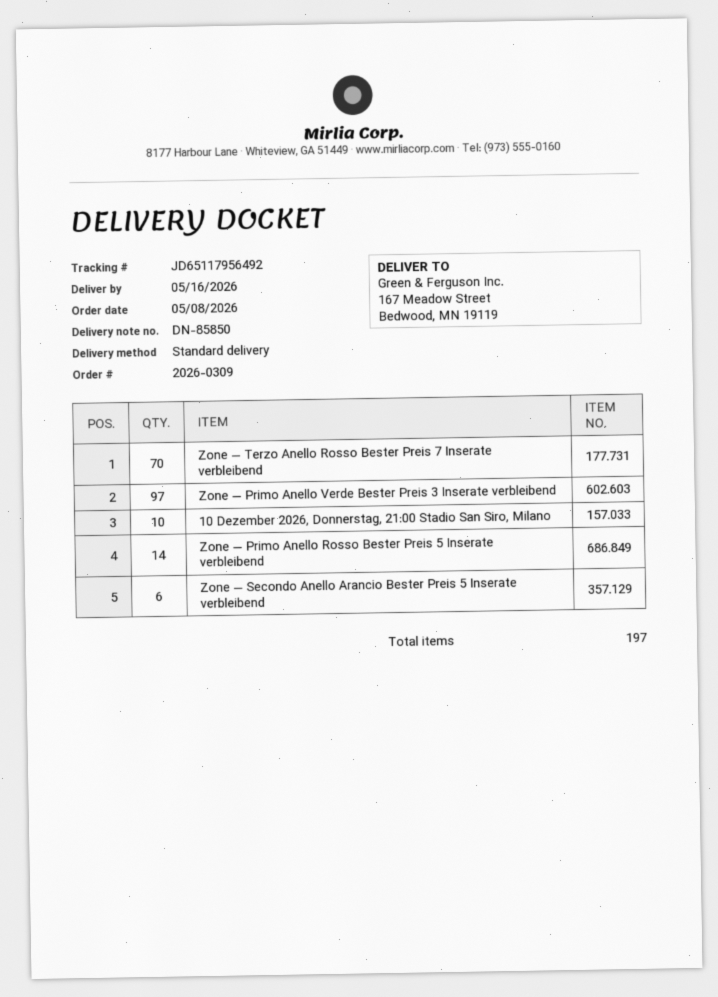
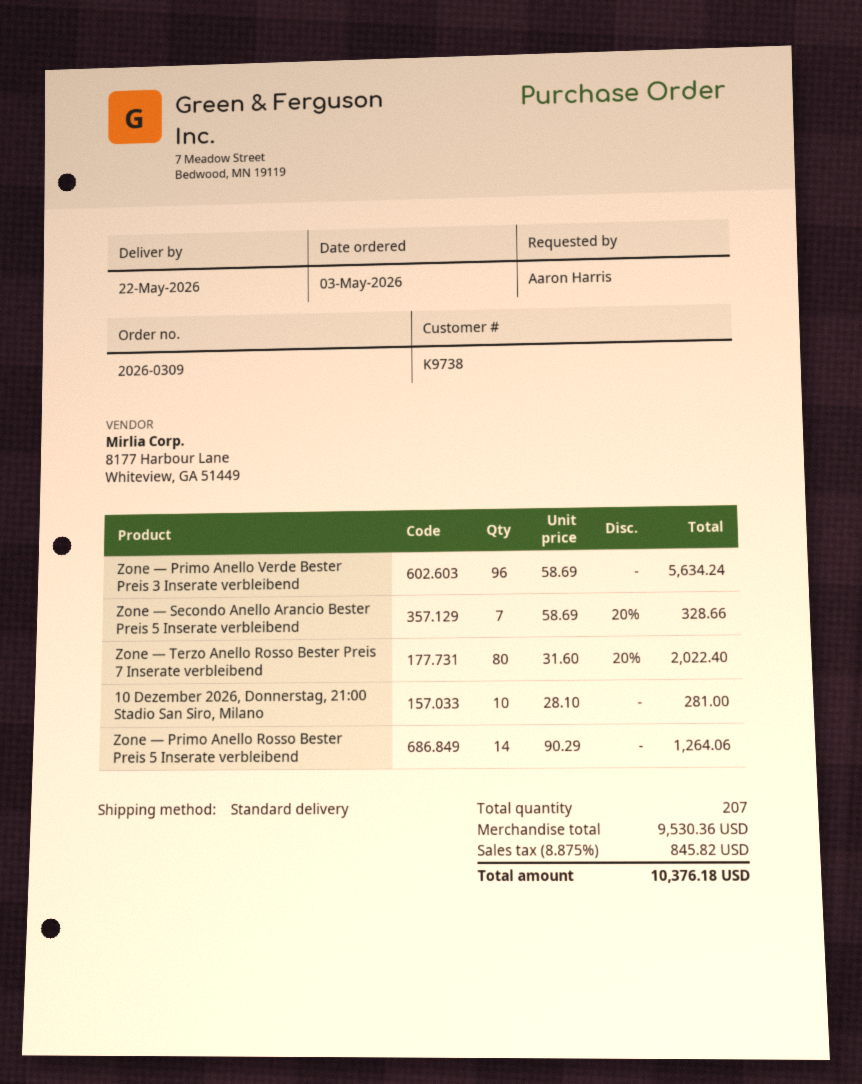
order date: 2026-05-08 -> 2026-05-03
delivery date: 2026-05-16 -> 2026-05-22
Zone — Terzo Anello Rosso Bester Preis 7 Inserate verbleibend: 70 -> 80
Zone — Primo Anello Verde Bester Preis 3 Inserate verbleibend: 97 -> 96
Zone — Secondo Anello Arancio Bester Preis 5 Inserate verbleibend: 6 -> 7
total quantity: 197 -> 207

